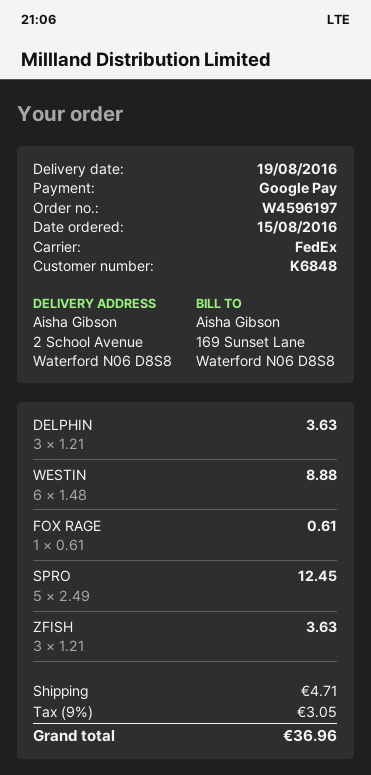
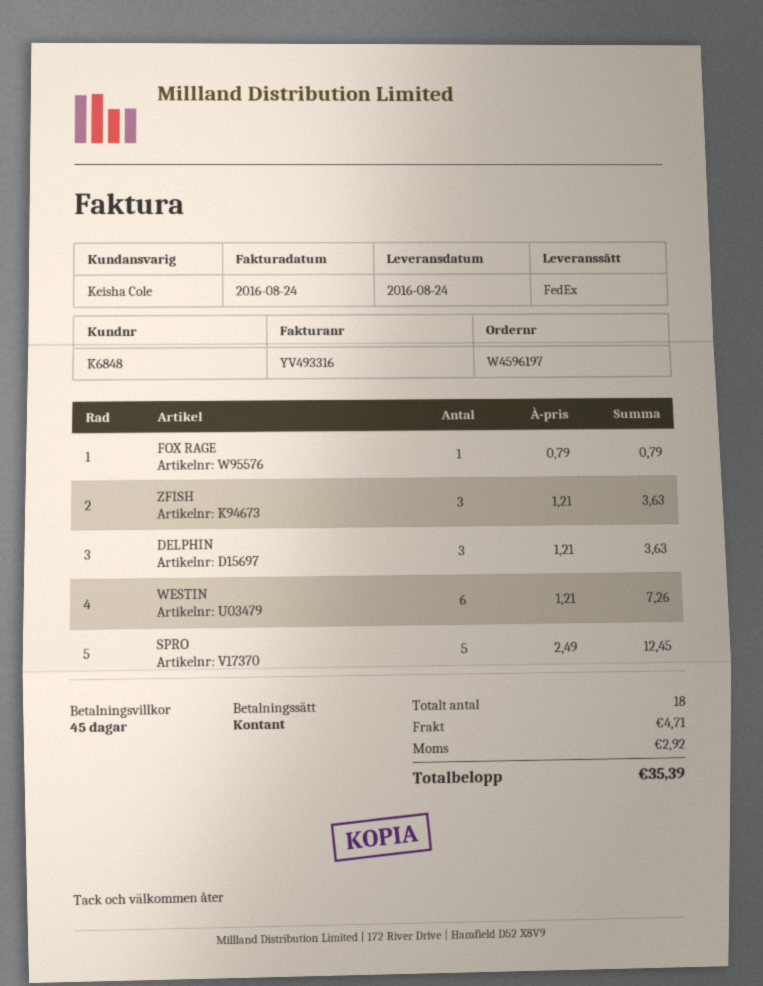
delivery date: 2016-08-19 -> 2016-08-24
payment method: Google Pay -> cash
WESTIN: 6 x 1.48 = 8.88 -> 6 x 1.21 = 7.26
FOX RAGE: 1 x 0.61 = 0.61 -> 1 x 0.79 = 0.79
tax: 3.05 -> 2.92
total: 36.96 -> 35.39

